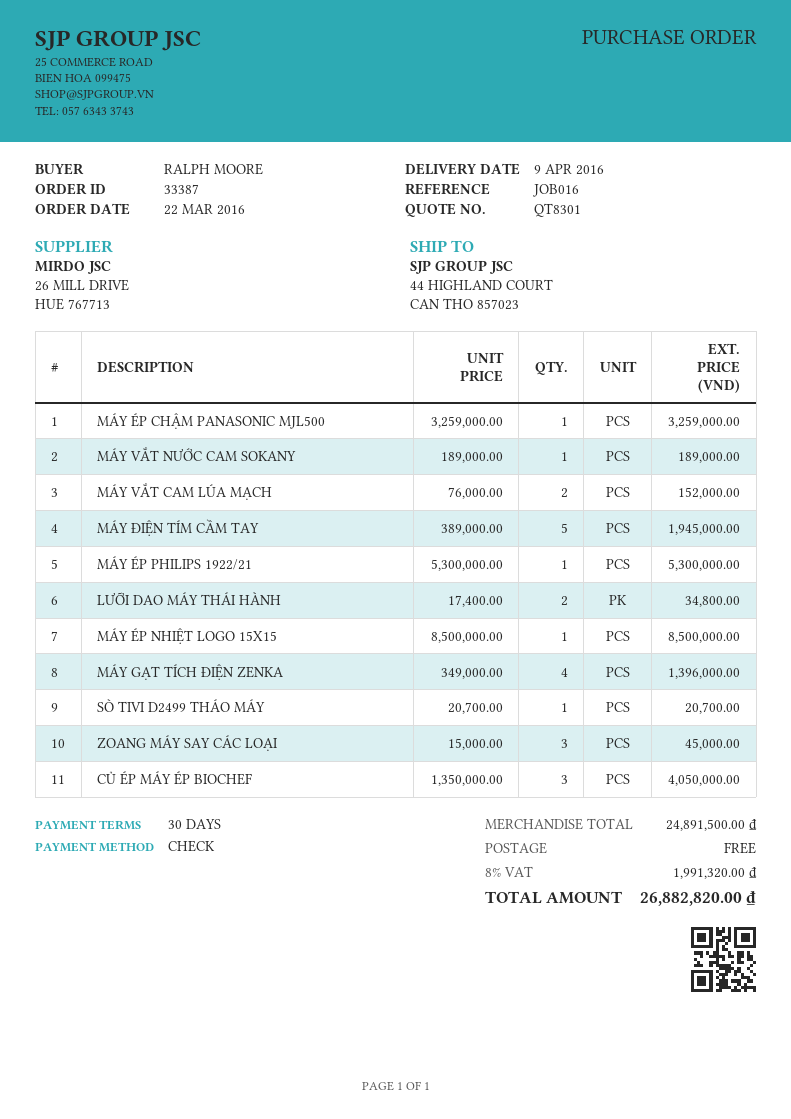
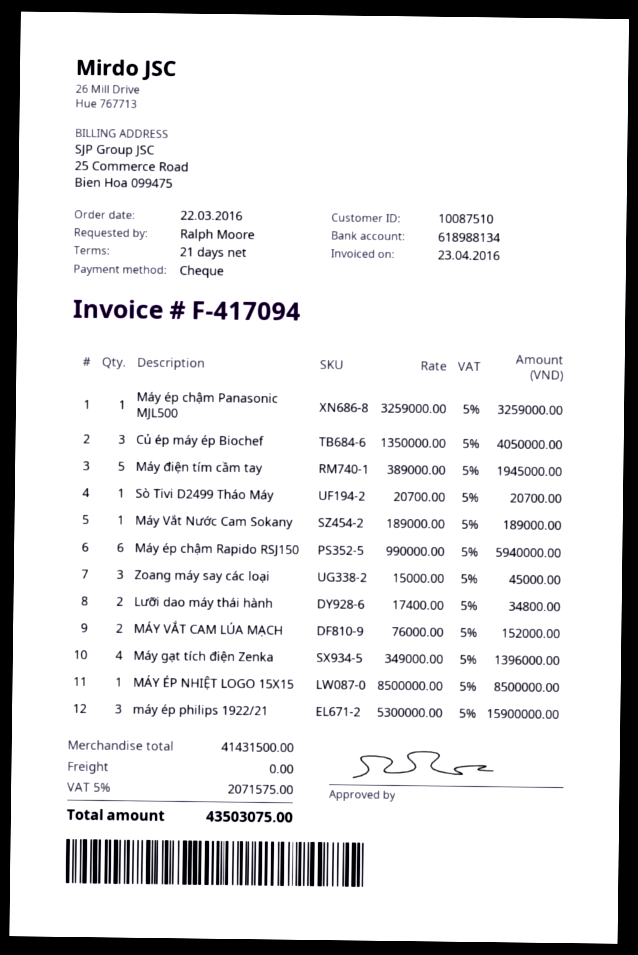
payment terms: 30 days -> 21 days
MÁY ÉP PHILIPS 1922/21: 1 x 5300000.00 = 5300000.00 -> 3 x 5300000.00 = 15900000.00
Máy ép chậm Rapido RSJ150: none -> 6 x 990000.00 = 5940000.00
subtotal: 24891500.00 -> 41431500.00
tax: 8% = 1991320.00 -> 5% = 2071575.00
total: 26882820.00 -> 43503075.00

